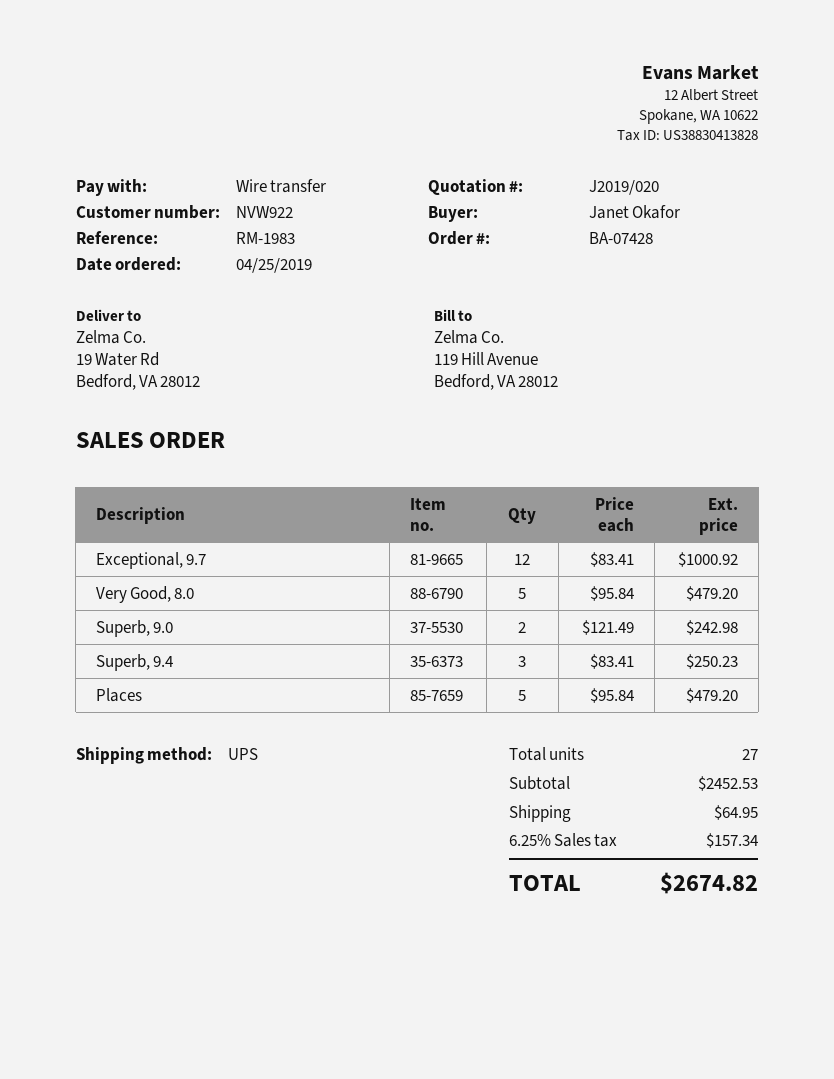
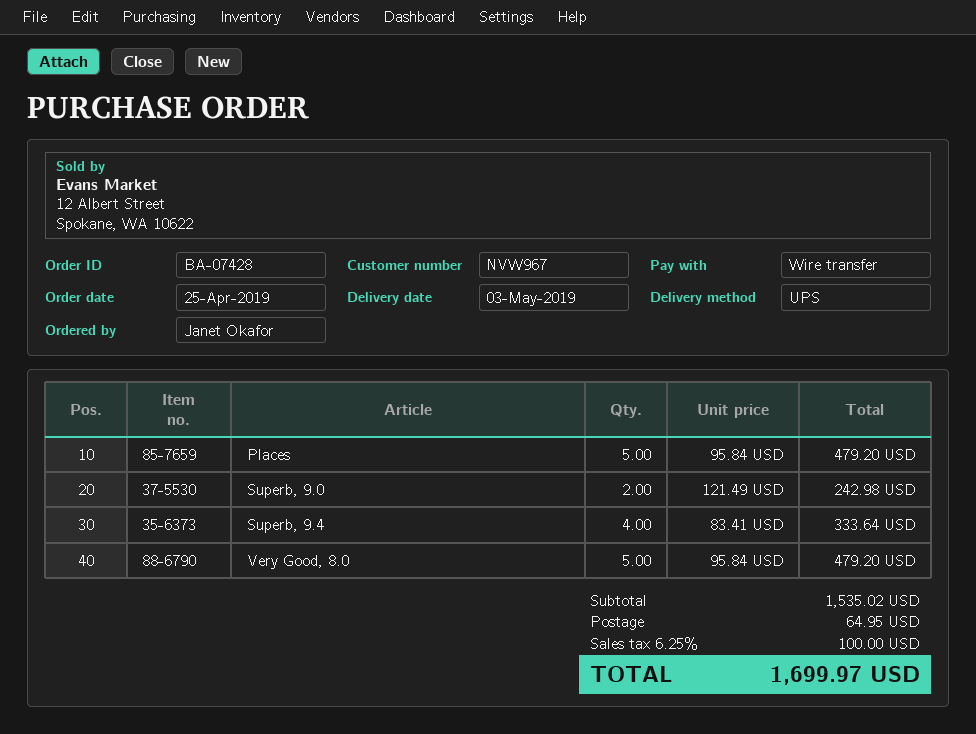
customer number: NVW922 -> NVW967
Exceptional, 9.7: 12 x 83.41 = 1000.92 -> none
Superb, 9.4: 3 x 83.41 = 250.23 -> 4 x 83.41 = 333.64
subtotal: 2452.53 -> 1535.02
tax: 6.25% = 157.34 -> 6.25% = 100.00
total: 2674.82 -> 1699.97

